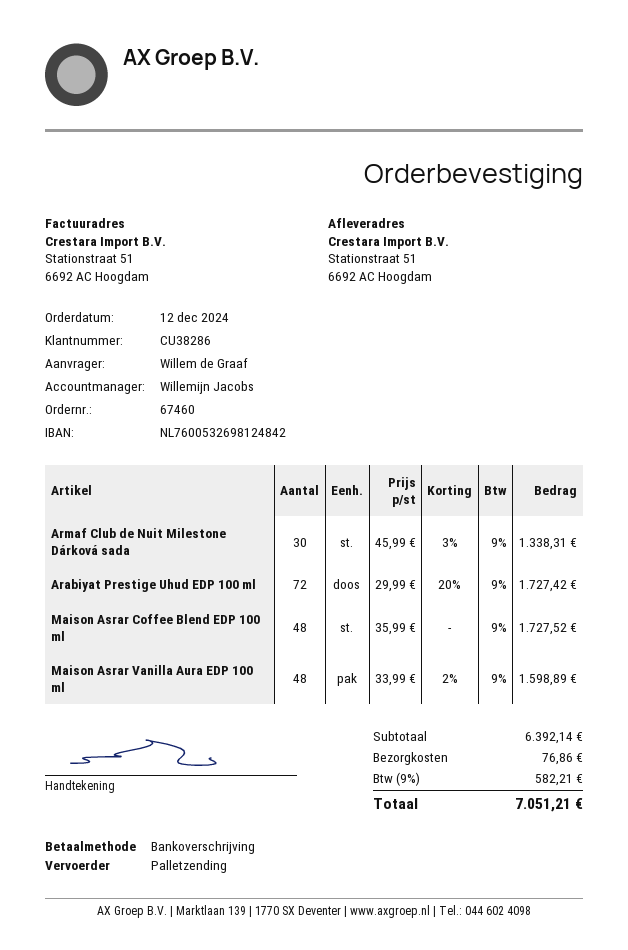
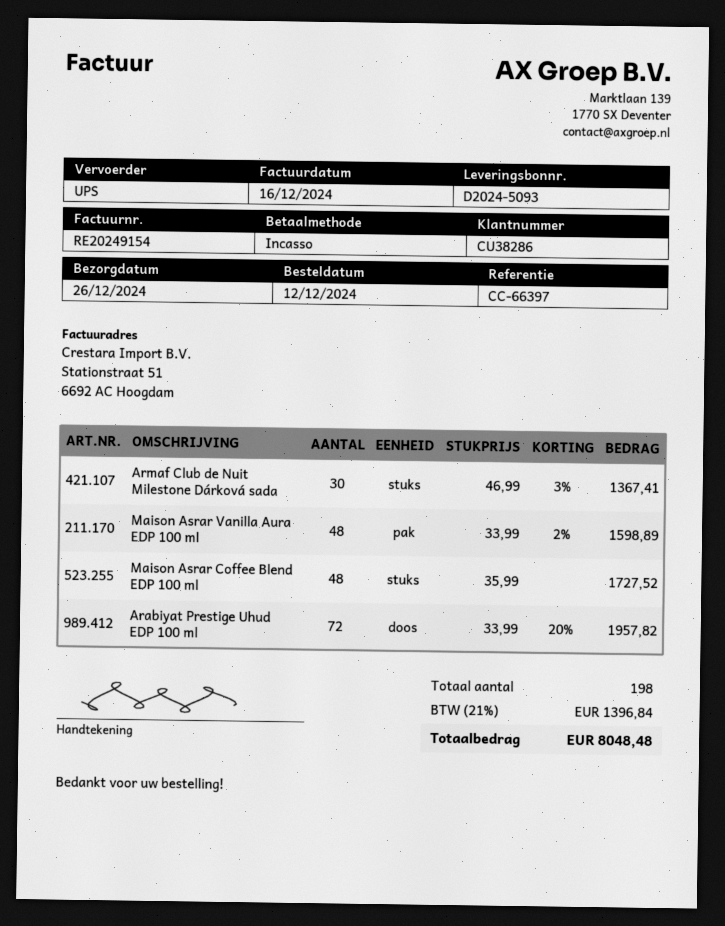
payment method: bank transfer -> direct debit
shipping method: pallet freight -> UPS
Armaf Club de Nuit Milestone Dárková sada: 30 x 45.99 - 3% = 1338.31 -> 30 x 46.99 - 3% = 1367.41
Arabiyat Prestige Uhud EDP 100 ml: 72 x 29.99 - 20% = 1727.42 -> 72 x 33.99 - 20% = 1957.82
shipping: 76.86 -> none
tax: 9% = 582.21 -> 21% = 1396.84
total: 7051.21 -> 8048.48

